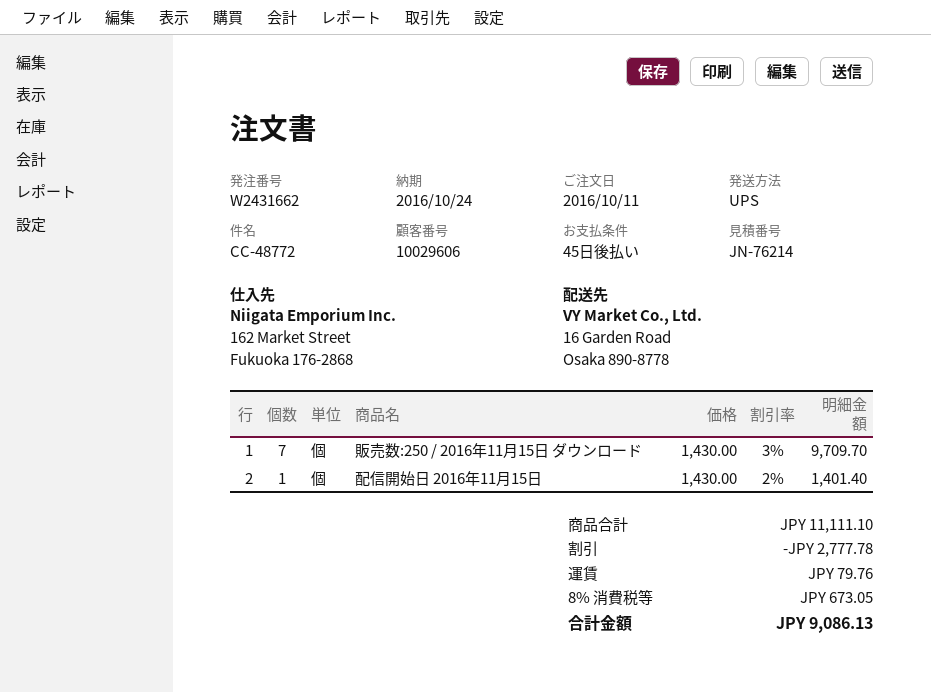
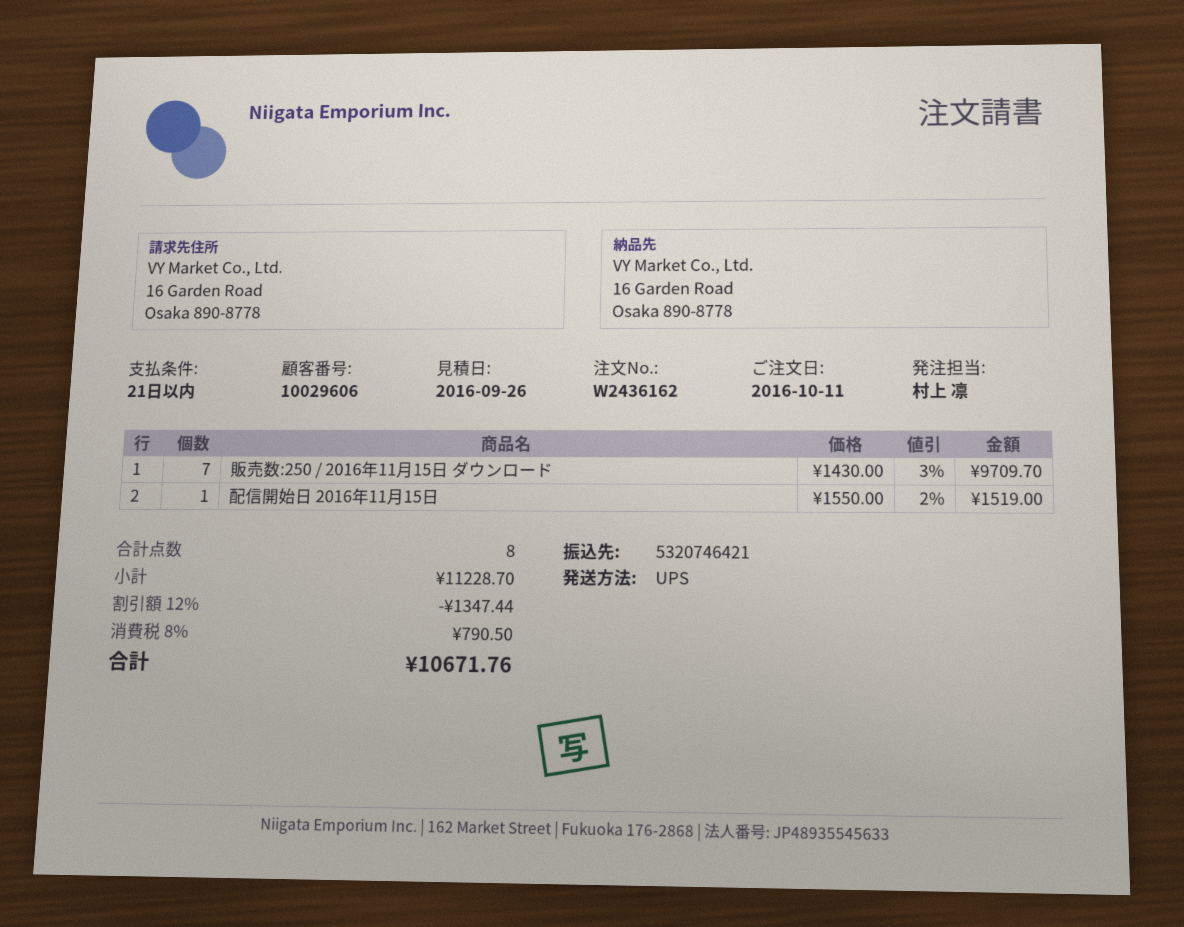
order number: W2431662 -> W2436162
payment terms: 45 days -> 21 days
配信開始日 2016年11月15日: 1 x 1430.00 - 2% = 1401.40 -> 1 x 1550.00 - 2% = 1519.00
subtotal: 11111.10 -> 11228.70
discount: 2777.78 -> 1347.44
shipping: 79.76 -> none
tax: 8% = 673.05 -> 8% = 790.50
total: 9086.13 -> 10671.76

